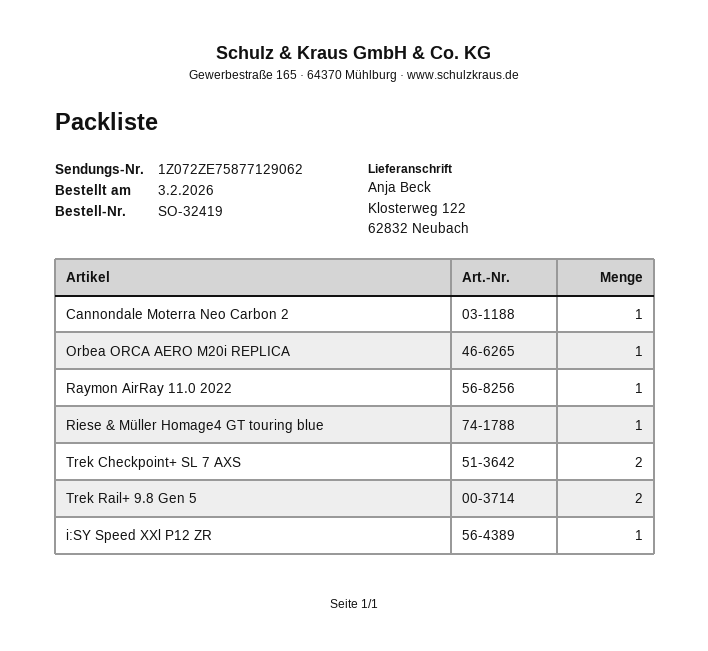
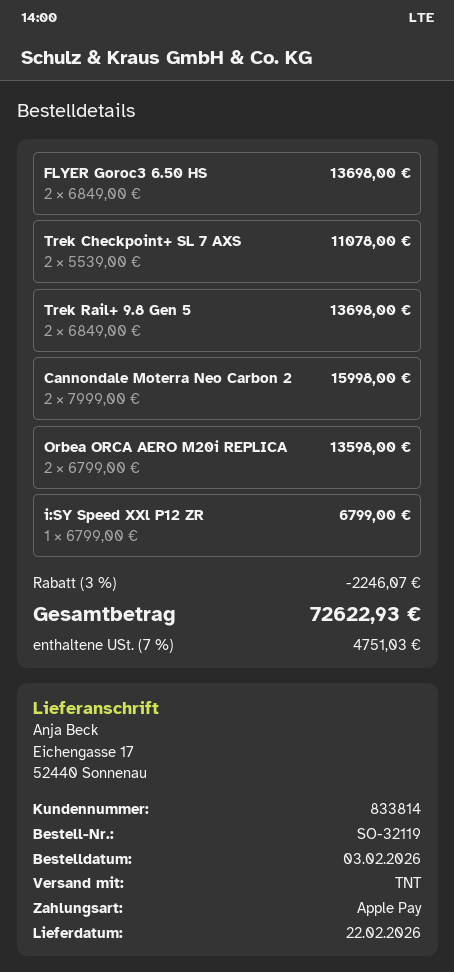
order number: SO-32419 -> SO-32119
ship to: Klosterweg 122, 62832 Neubach -> Eichengasse 17, 52440 Sonnenau
Cannondale Moterra Neo Carbon 2: 1 -> 2
Orbea ORCA AERO M20i REPLICA: 1 -> 2
Raymon AirRay 11.0 2022: 1 -> none
Riese & Müller Homage4 GT touring blue: 1 -> none
FLYER Goroc3 6.50 HS: none -> 2

